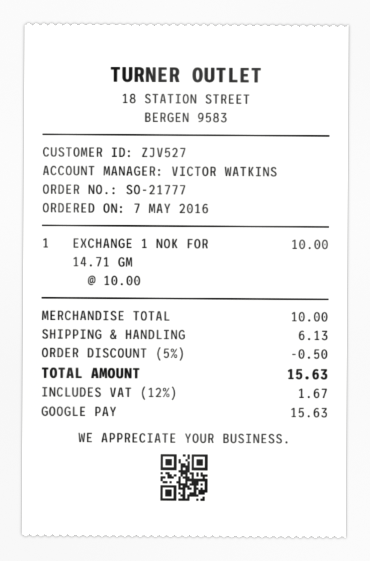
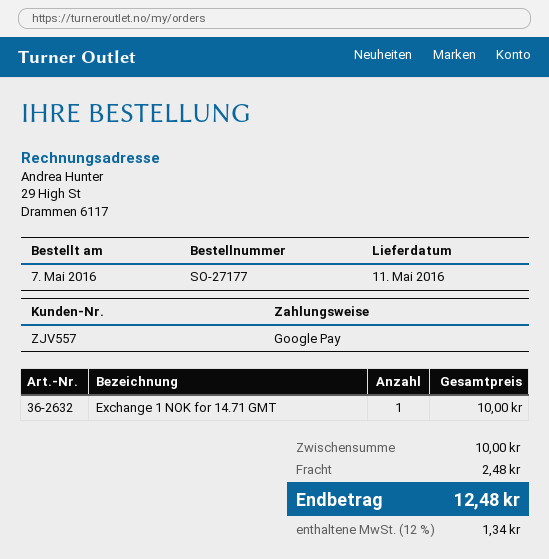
order number: SO-21777 -> SO-27177
customer number: ZJV527 -> ZJV557
discount: 5% = 0.50 -> none
shipping: 6.13 -> 2.48
tax: 12% = 1.67 -> 12% = 1.34
total: 15.63 -> 12.48

